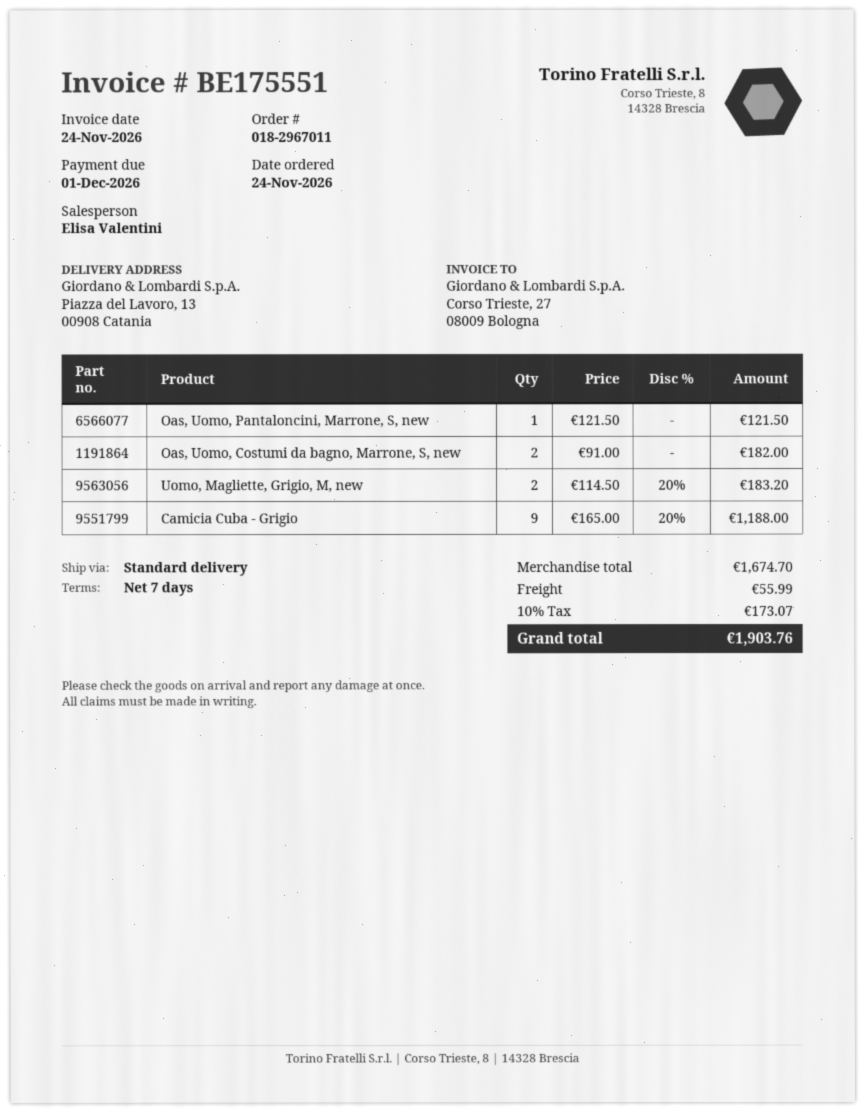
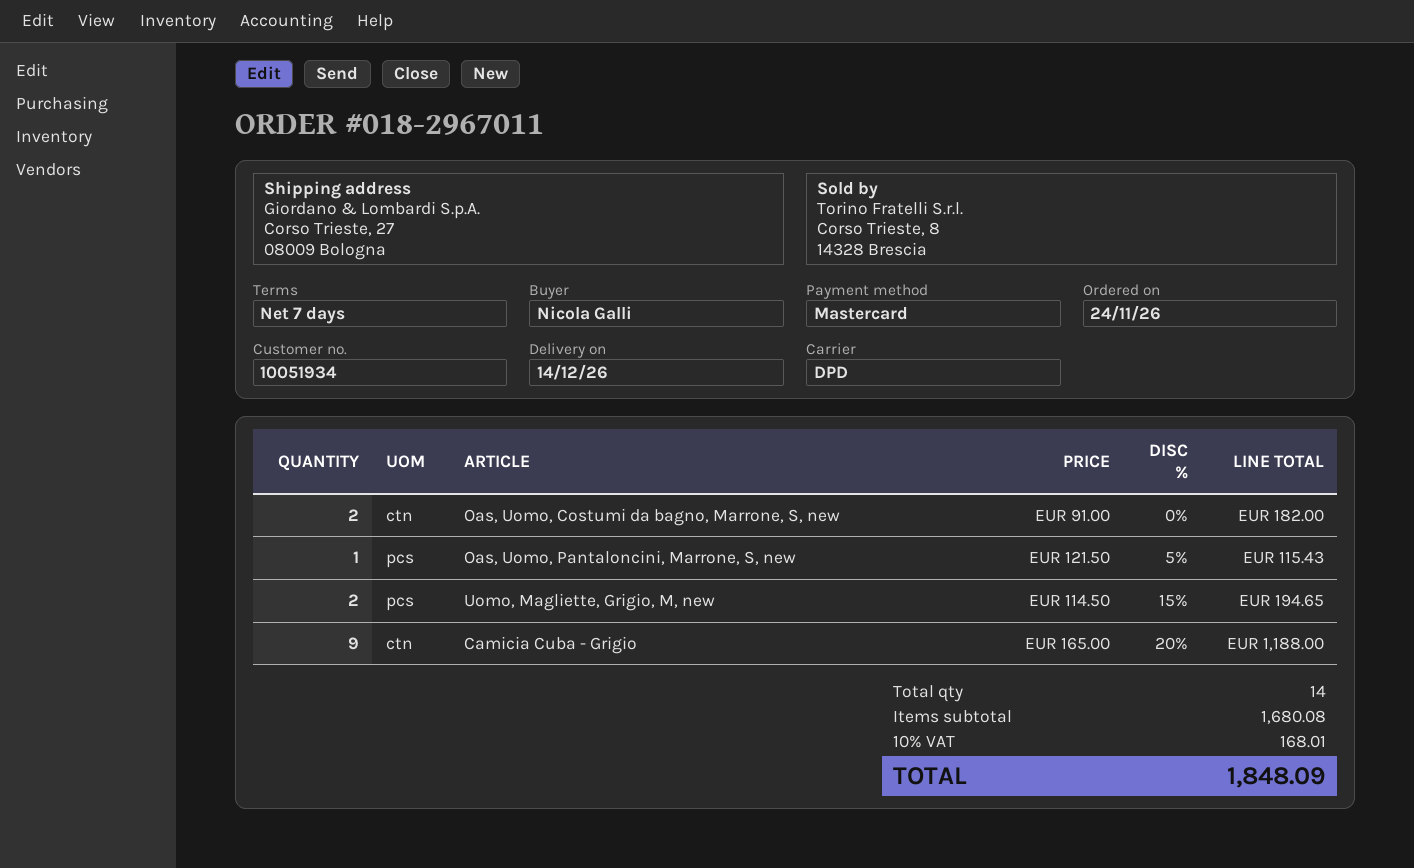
shipping method: standard -> DPD
ship to: Piazza del Lavoro, 13, 00908 Catania -> Corso Trieste, 27, 08009 Bologna
Oas, Uomo, Pantaloncini, Marrone, S, new: 1 x 121.50 = 121.50 -> 1 x 121.50 - 5% = 115.43
Uomo, Magliette, Grigio, M, new: 2 x 114.50 - 20% = 183.20 -> 2 x 114.50 - 15% = 194.65
subtotal: 1674.70 -> 1680.08
shipping: 55.99 -> none
tax: 10% = 173.07 -> 10% = 168.01
total: 1903.76 -> 1848.09

